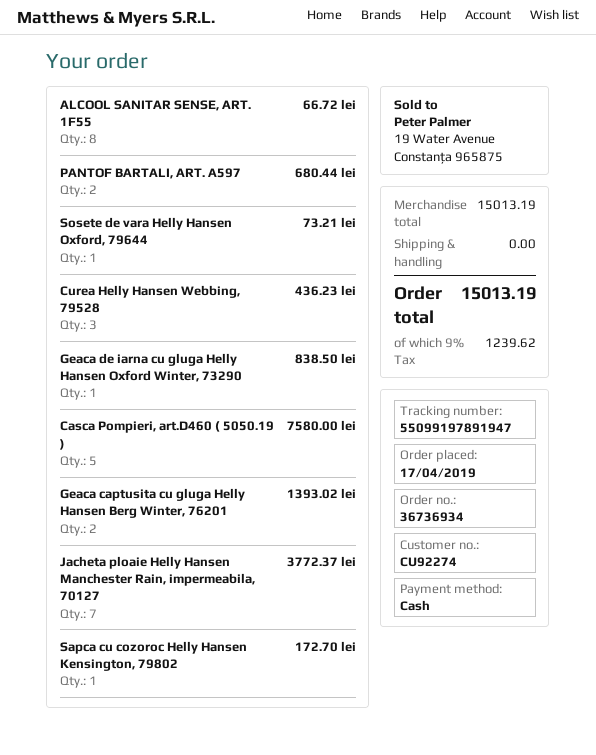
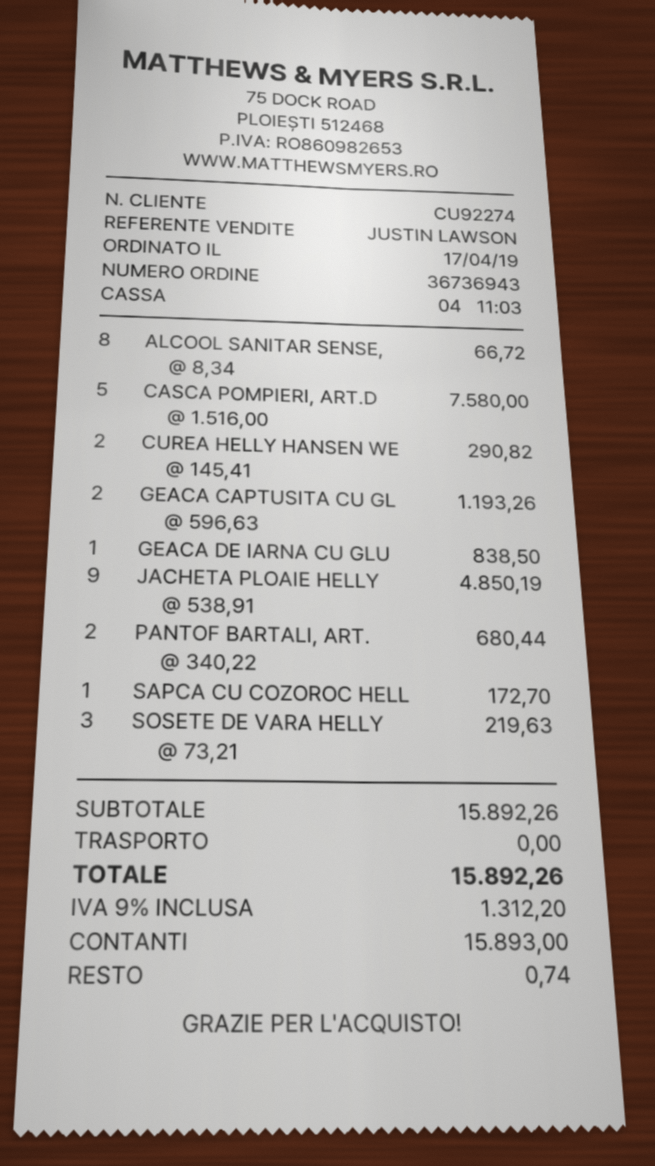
order number: 36736934 -> 36736943
Sosete de vara Helly Hansen Oxford, 79644: 1 for 73.21 -> 3 for 219.63
Curea Helly Hansen Webbing, 79528: 3 for 436.23 -> 2 for 290.82
Geaca captusita cu gluga Helly Hansen Berg Winter, 76201: 2 for 1393.02 -> 2 for 1193.26
Jacheta ploaie Helly Hansen Manchester Rain, impermeabila, 70127: 7 for 3772.37 -> 9 for 4850.19
subtotal: 15013.19 -> 15892.26
tax: 9% = 1239.62 -> 9% = 1312.20
total: 15013.19 -> 15892.26

